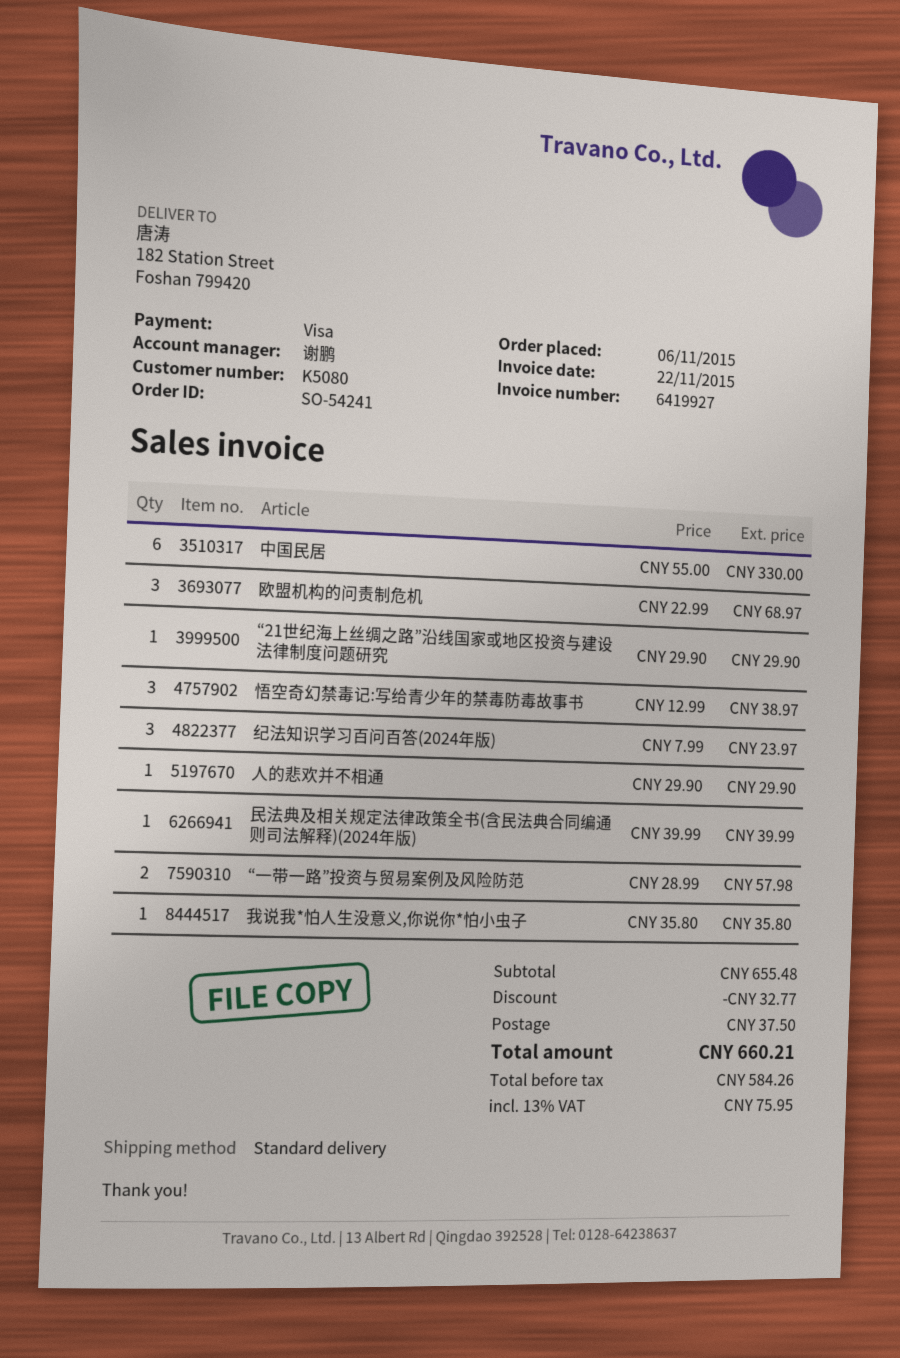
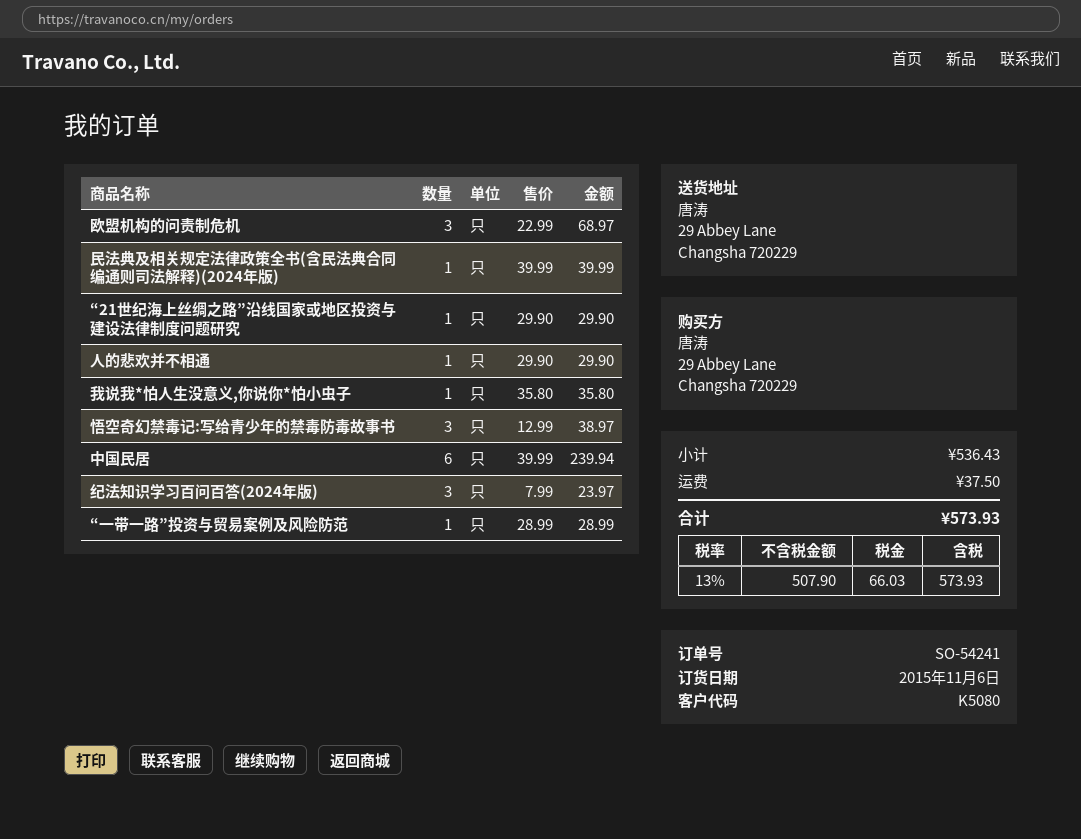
ship to: 182 Station Street, Foshan 799420 -> 29 Abbey Lane, Changsha 720229
中国民居: 6 x 55.00 = 330.00 -> 6 x 39.99 = 239.94
“一带一路”投资与贸易案例及风险防范: 2 x 28.99 = 57.98 -> 1 x 28.99 = 28.99
subtotal: 655.48 -> 536.43
discount: 32.77 -> none
net: 584.26 -> 507.90
tax: 13% = 75.95 -> 13% = 66.03
total: 660.21 -> 573.93

